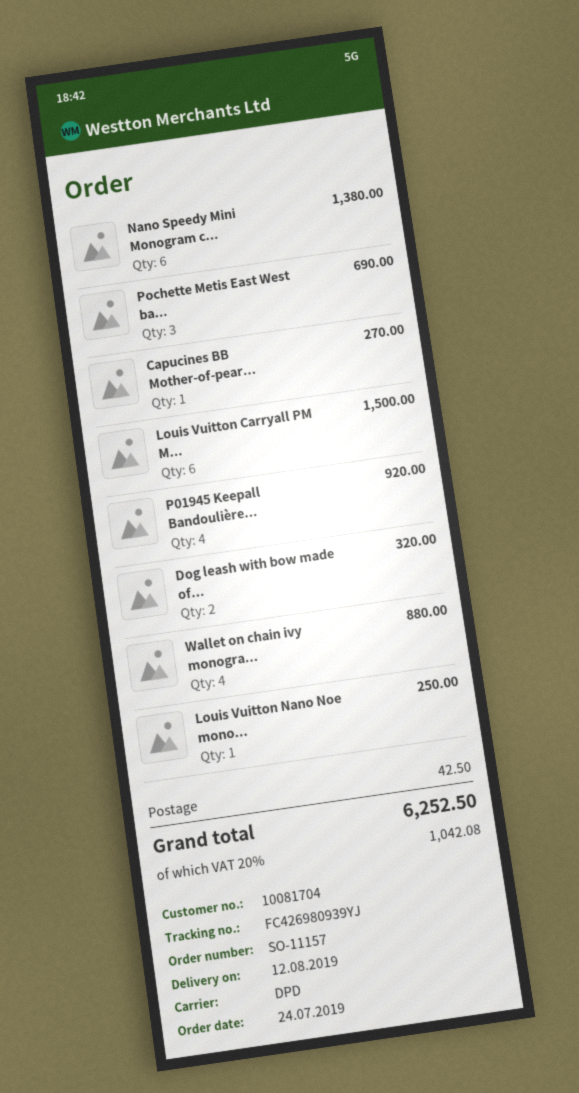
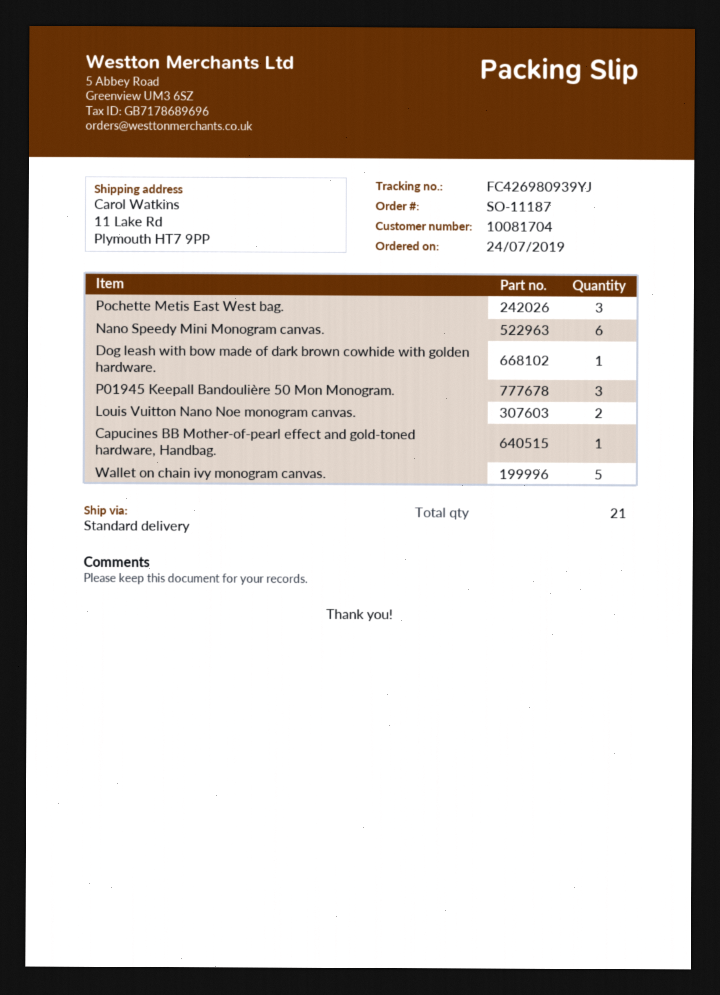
order number: SO-11157 -> SO-11187
shipping method: DPD -> standard
Louis Vuitton Carryall PM M...: 6 -> none
P01945 Keepall Bandoulière...: 4 -> 3
Dog leash with bow made of...: 2 -> 1
Wallet on chain ivy monogra...: 4 -> 5
Louis Vuitton Nano Noe mono...: 1 -> 2

